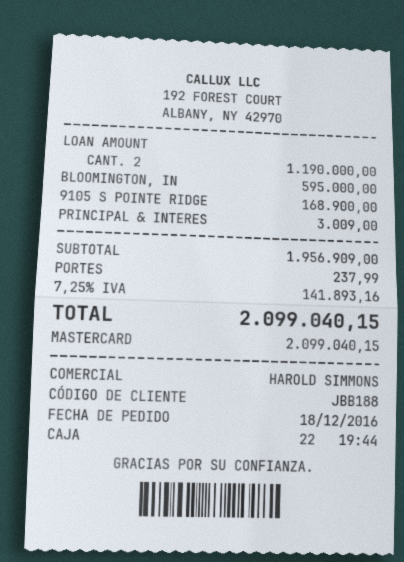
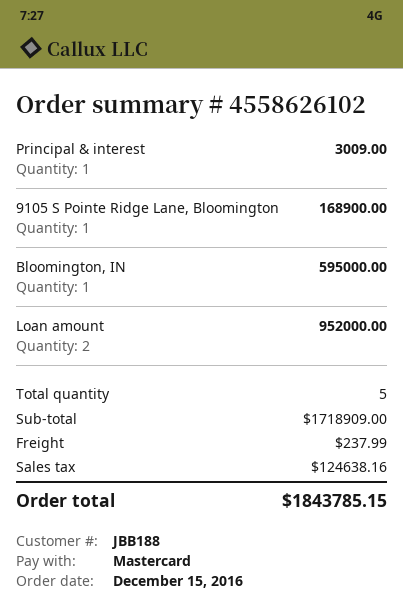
order date: 2016-12-18 -> 2016-12-15
LOAN AMOUNT: 2 for 1190000.00 -> 2 for 952000.00
subtotal: 1956909.00 -> 1718909.00
tax: 141893.16 -> 124638.16
total: 2099040.15 -> 1843785.15

